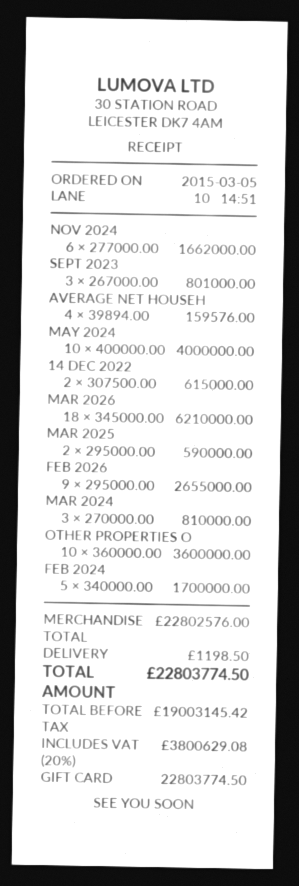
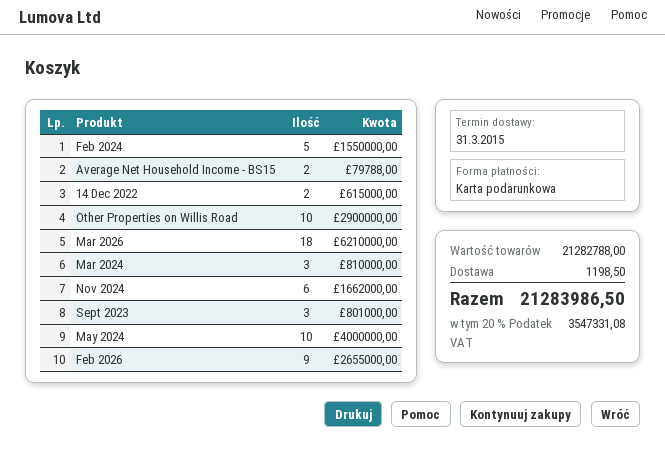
AVERAGE NET HOUSEH: 4 for 159576.00 -> 2 for 79788.00
MAR 2025: 2 for 590000.00 -> none
OTHER PROPERTIES O: 10 for 3600000.00 -> 10 for 2900000.00
FEB 2024: 5 for 1700000.00 -> 5 for 1550000.00
subtotal: 22802576.00 -> 21282788.00
tax: 20% = 3800629.08 -> 20% = 3547331.08
total: 22803774.50 -> 21283986.50

